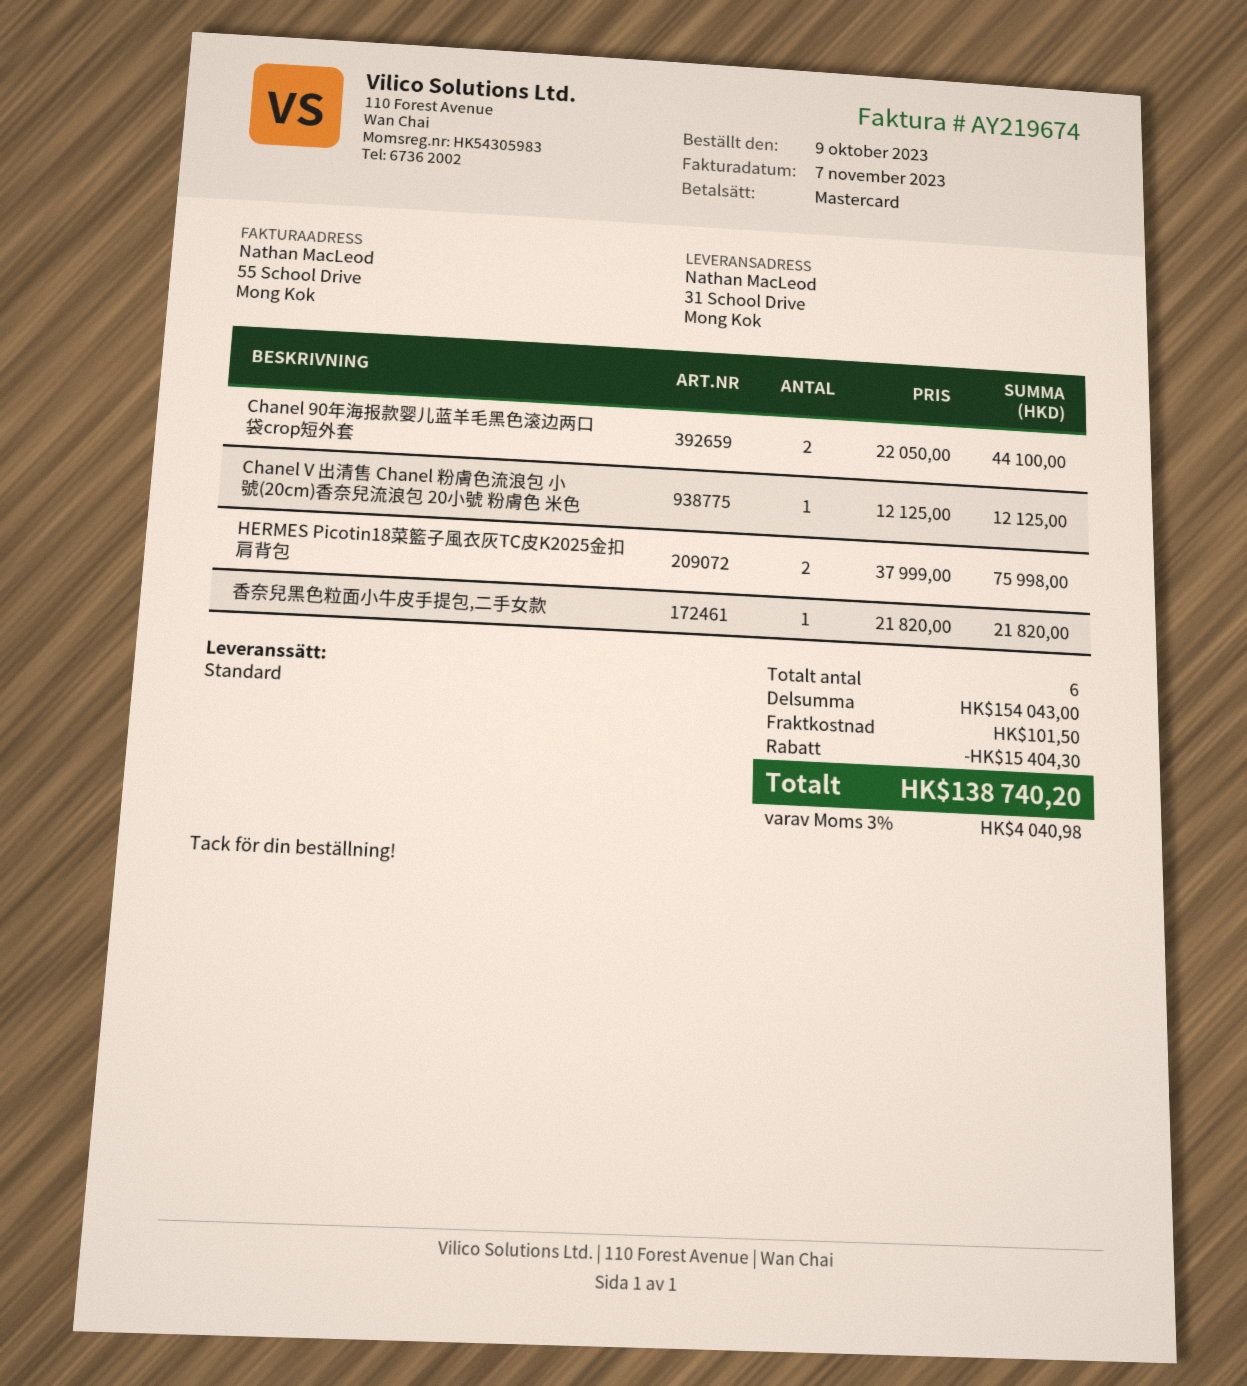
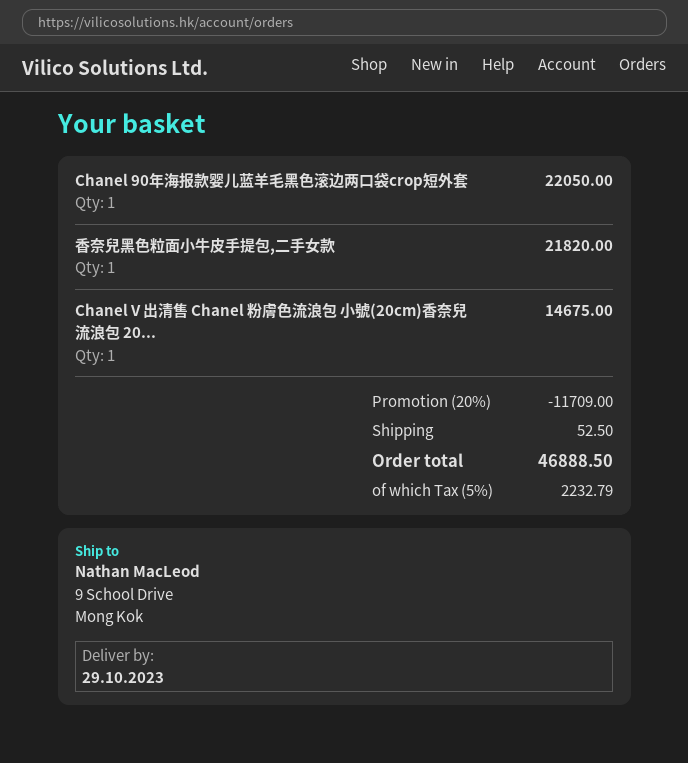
ship to: 31 School Drive, Mong Kok -> 9 School Drive, Mong Kok
Chanel 90年海报款婴儿蓝羊毛黑色滚边两口袋crop短外套: 2 for 44100.00 -> 1 for 22050.00
Chanel V 出清售 Chanel 粉膚色流浪包 小號(20cm)香奈兒流浪包 20小號 粉膚色 米色: 1 for 12125.00 -> 1 for 14675.00
HERMES Picotin18菜籃子風衣灰TC皮K2025金扣肩背包: 2 for 75998.00 -> none
discount: 15404.30 -> 11709.00
shipping: 101.50 -> 52.50
tax: 3% = 4040.98 -> 5% = 2232.79
total: 138740.20 -> 46888.50

